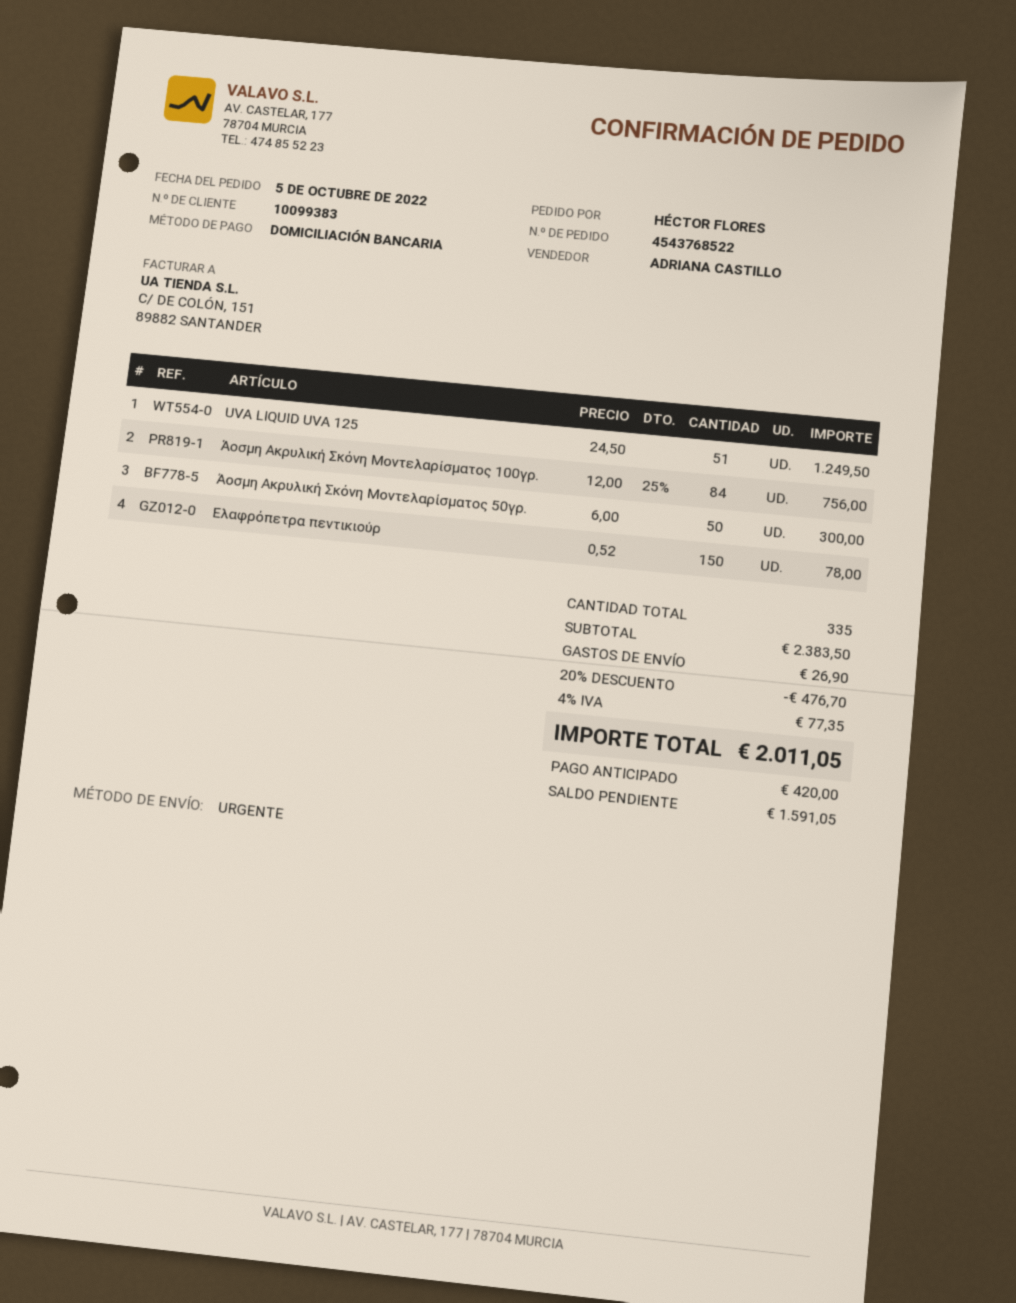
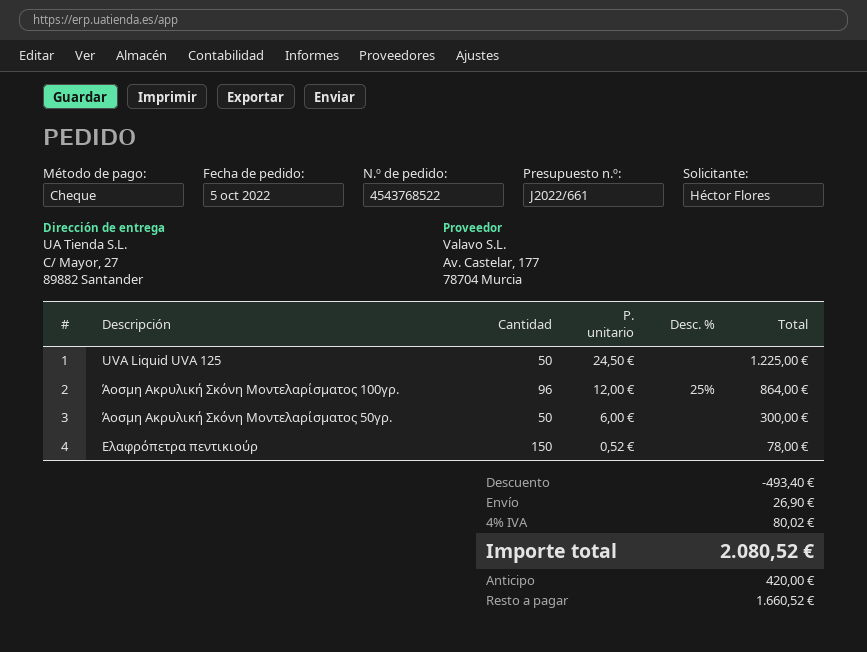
payment method: direct debit -> cheque
UVA LIQUID UVA 125: 51 x 24.50 = 1249.50 -> 50 x 24.50 = 1225.00
Άοσμη Ακρυλική Σκόνη Μοντελαρίσματος 100γρ.: 84 x 12.00 - 25% = 756.00 -> 96 x 12.00 - 25% = 864.00
discount: 476.70 -> 493.40
tax: 4% = 77.35 -> 4% = 80.02
total: 2011.05 -> 2080.52
balance: 1591.05 -> 1660.52

